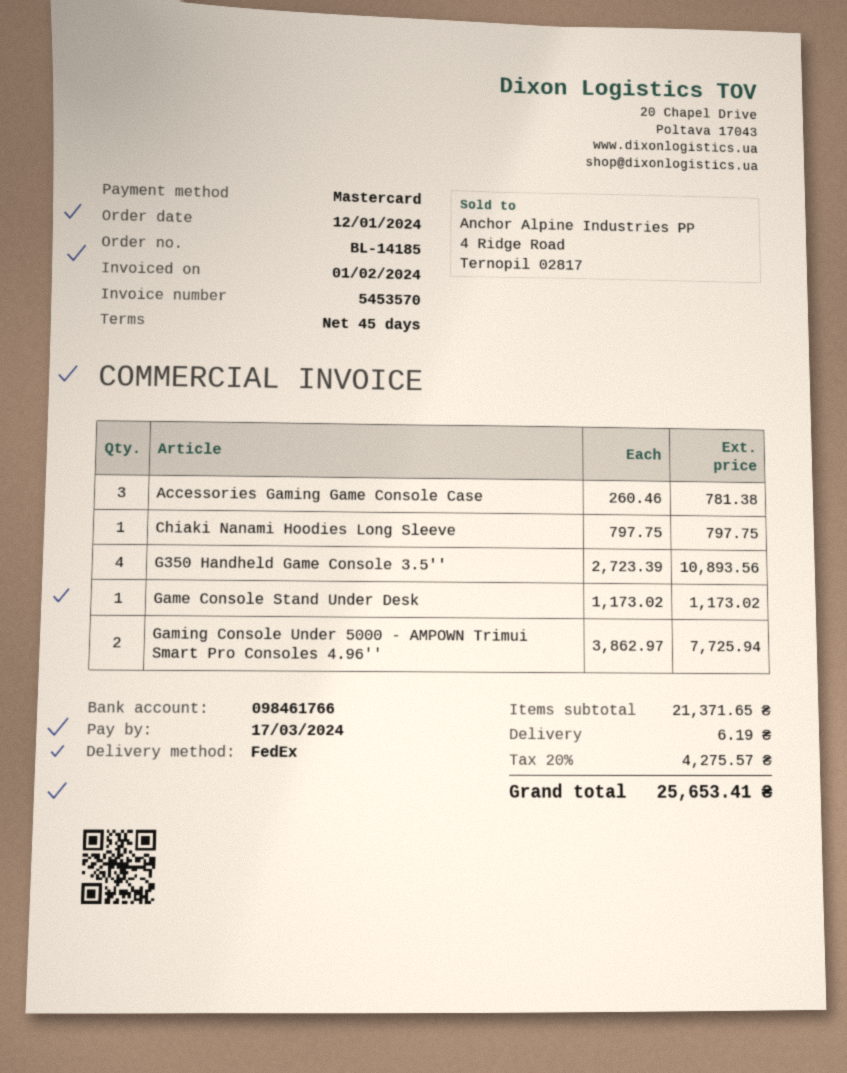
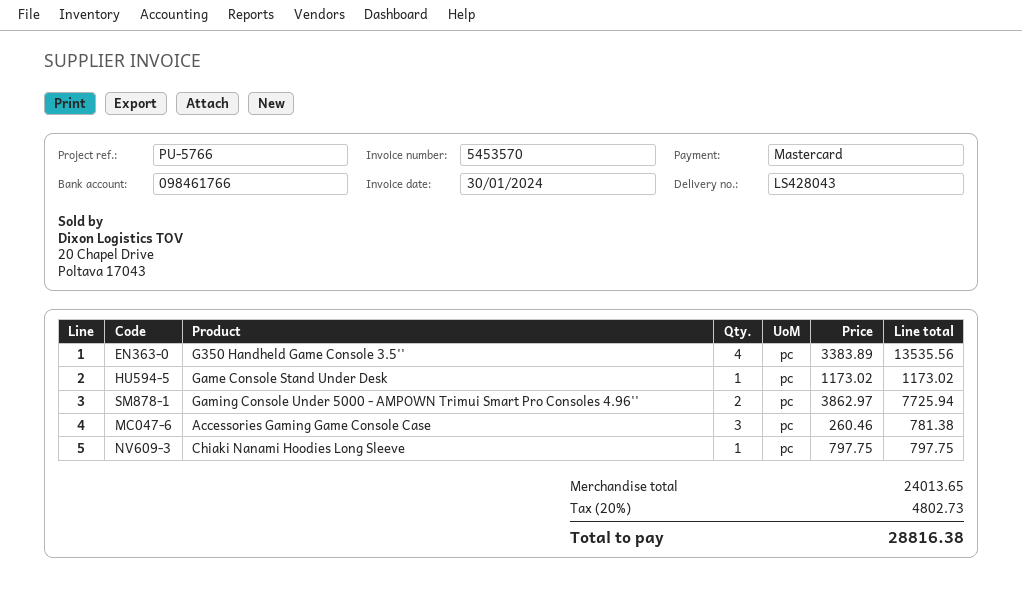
invoice date: 2024-02-01 -> 2024-01-30
G350 Handheld Game Console 3.5'': 4 x 2723.39 = 10893.56 -> 4 x 3383.89 = 13535.56
subtotal: 21371.65 -> 24013.65
shipping: 6.19 -> none
tax: 20% = 4275.57 -> 20% = 4802.73
total: 25653.41 -> 28816.38

